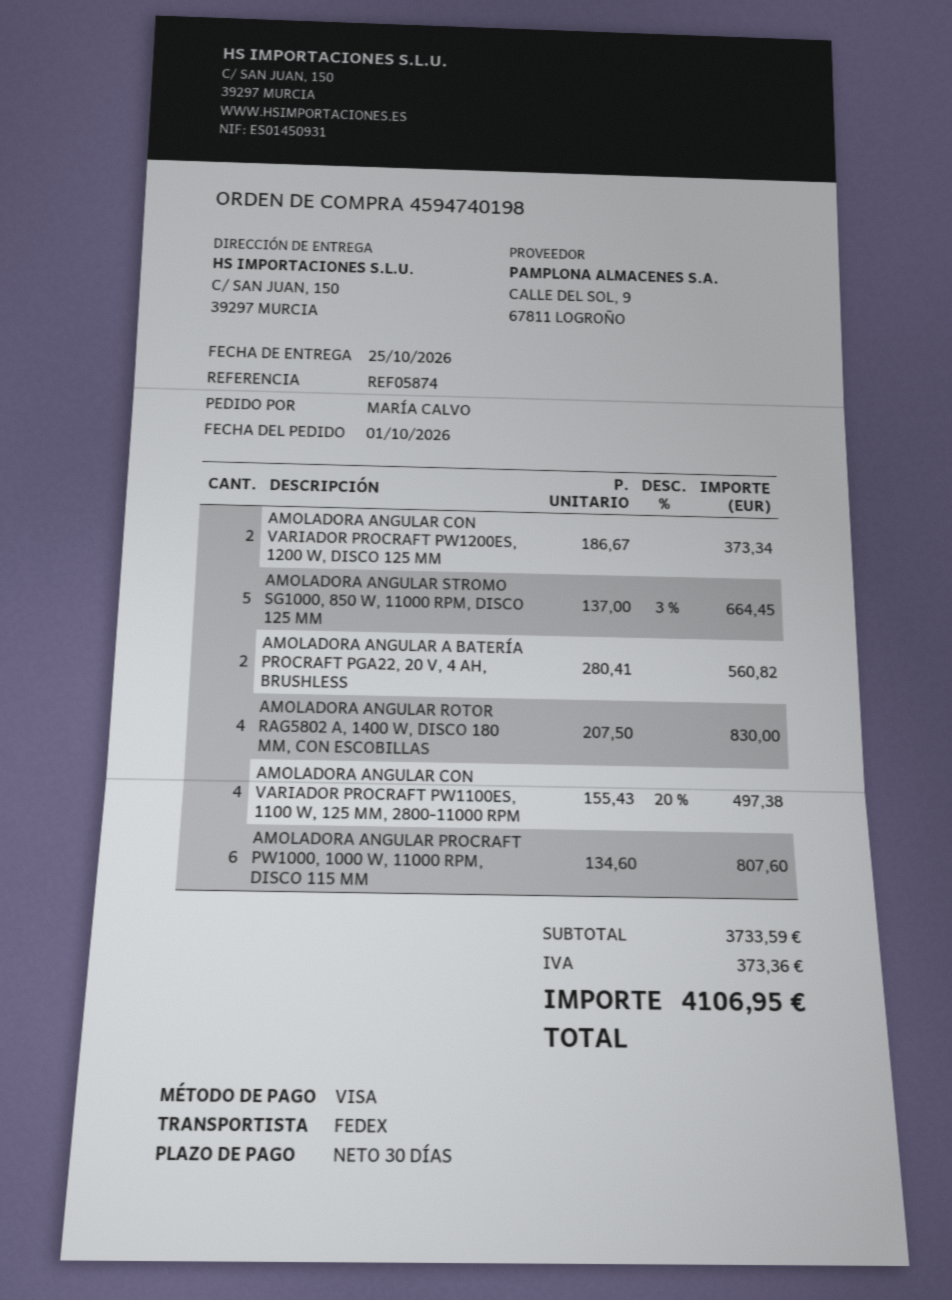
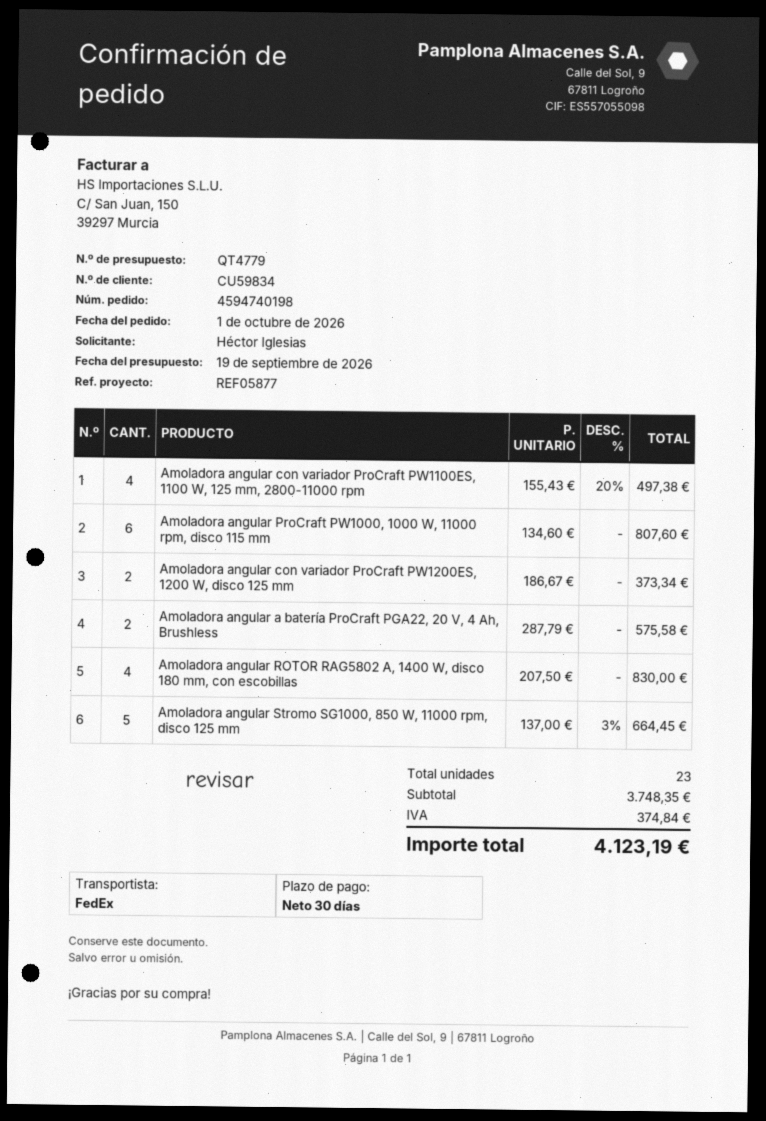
reference: REF05874 -> REF05877
ordered by: MARÍA CALVO -> Héctor Iglesias
AMOLADORA ANGULAR A BATERÍA PROCRAFT PGA22, 20 V, 4 AH, BRUSHLESS: 2 x 280.41 = 560.82 -> 2 x 287.79 = 575.58
subtotal: 3733.59 -> 3748.35
tax: 373.36 -> 374.84
total: 4106.95 -> 4123.19

